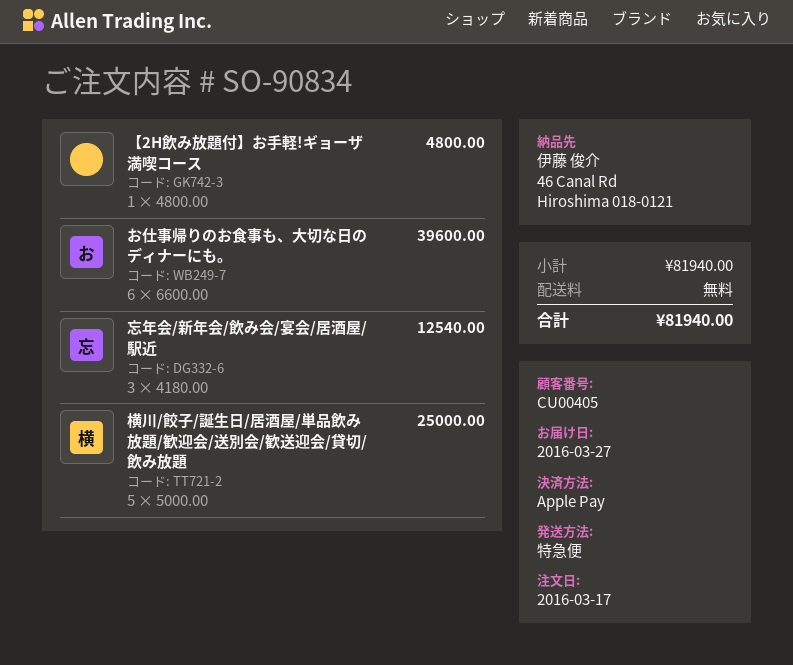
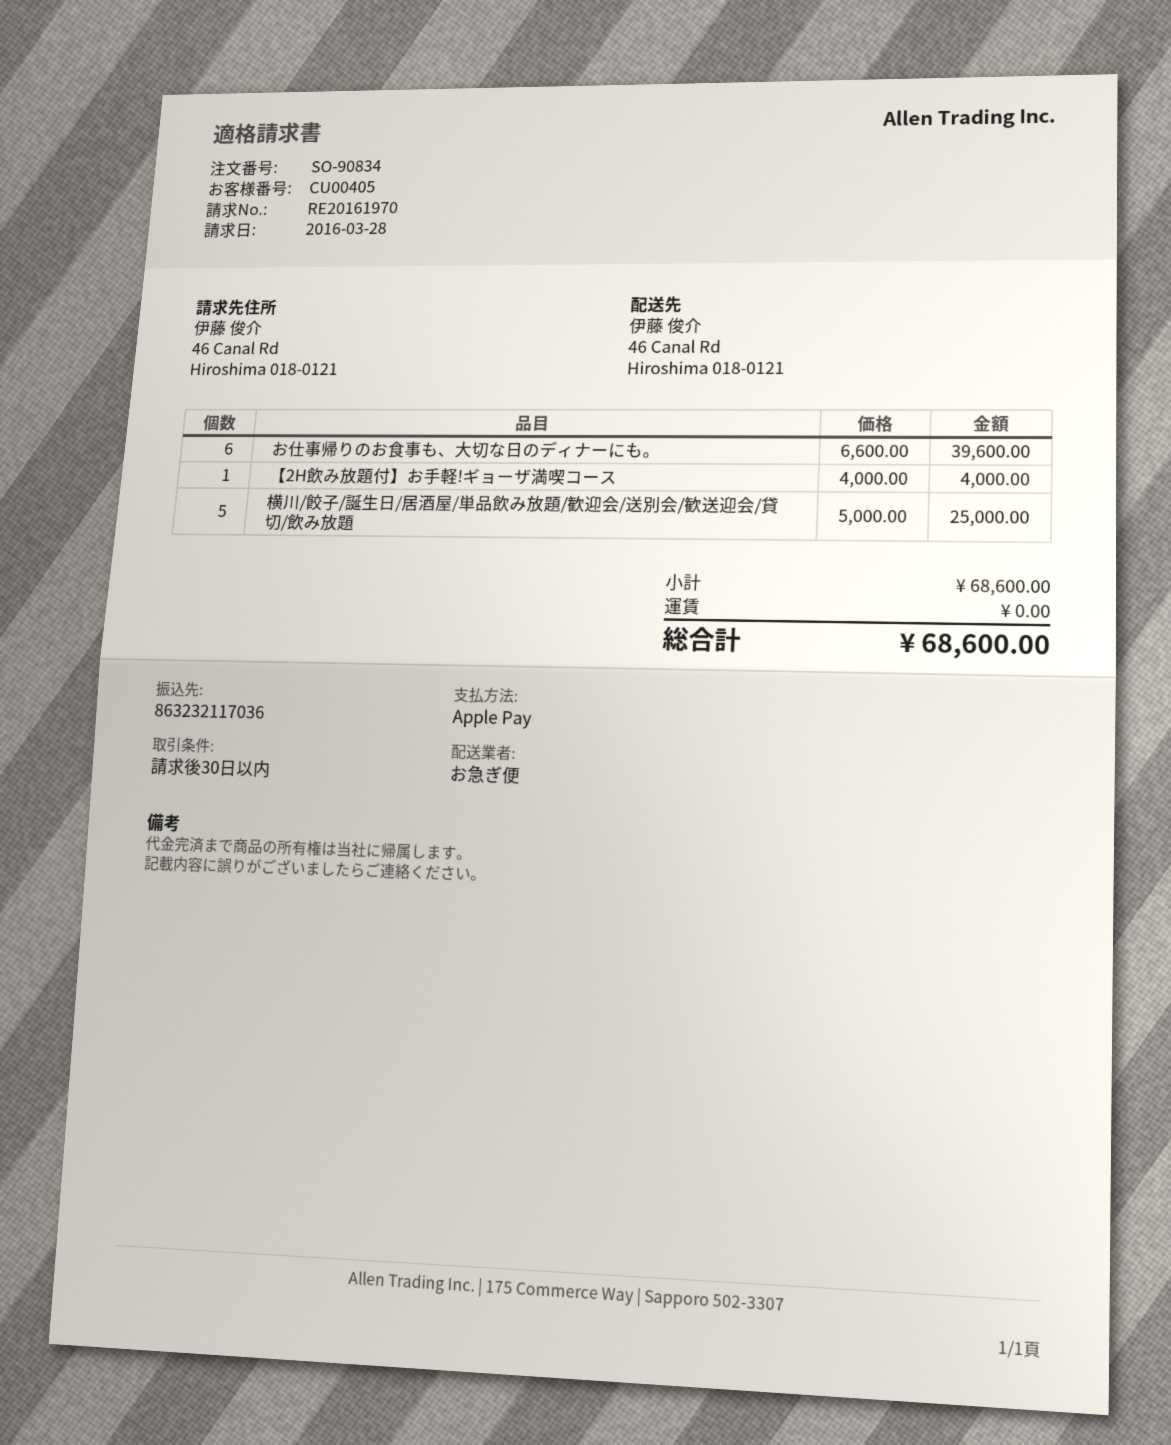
【2H飲み放題付】お手軽!ギョーザ満喫コース: 1 x 4800.00 = 4800.00 -> 1 x 4000.00 = 4000.00
忘年会/新年会/飲み会/宴会/居酒屋/駅近: 3 x 4180.00 = 12540.00 -> none
subtotal: 81940.00 -> 68600.00
total: 81940.00 -> 68600.00

